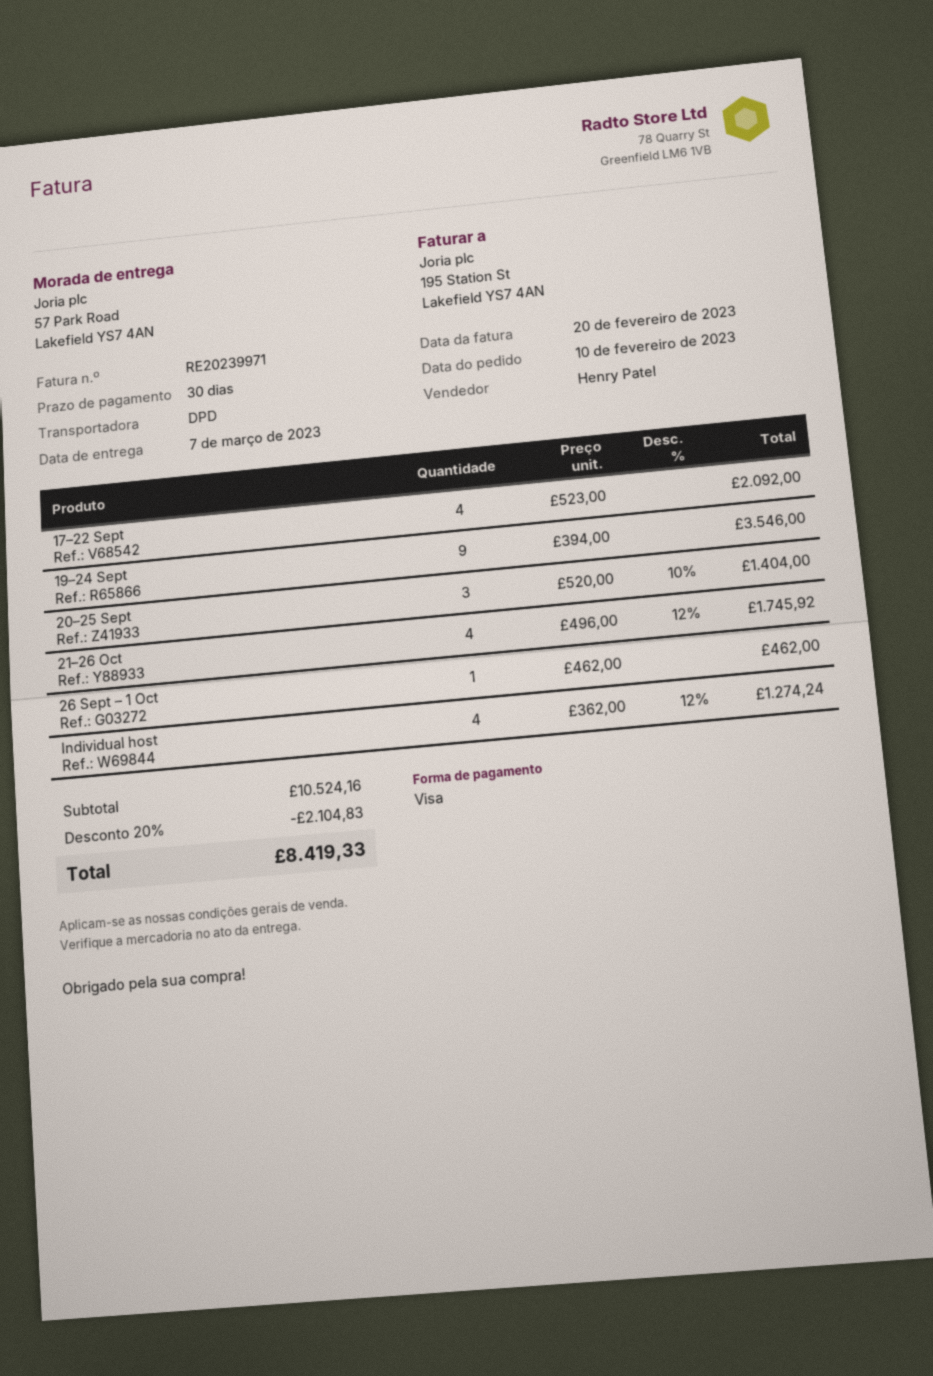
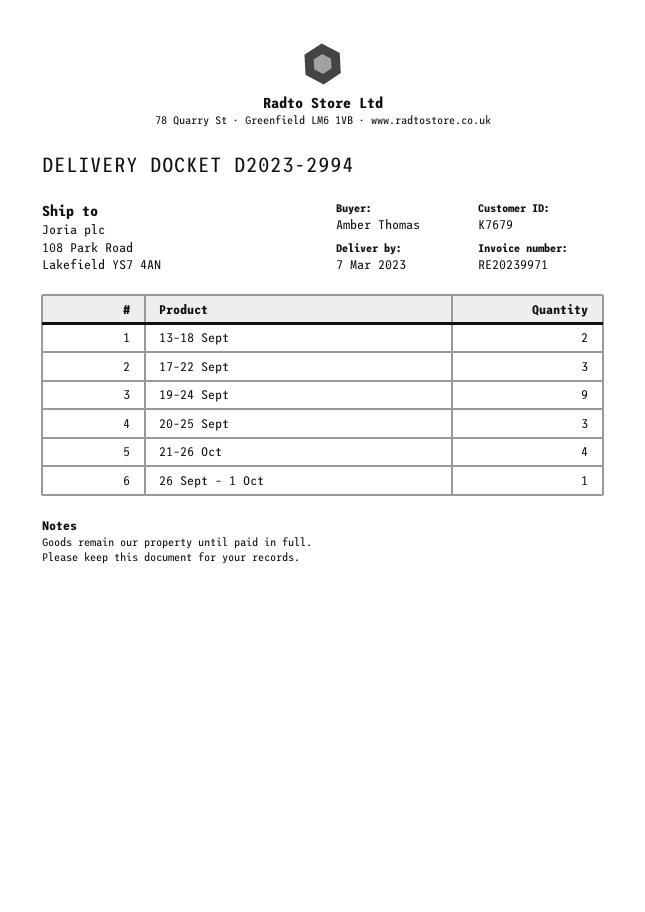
ship to: 57 Park Road, Lakefield YS7 4AN -> 108 Park Road, Lakefield YS7 4AN
17–22 Sept: 4 -> 3
Individual host: 4 -> none
13–18 Sept: none -> 2

